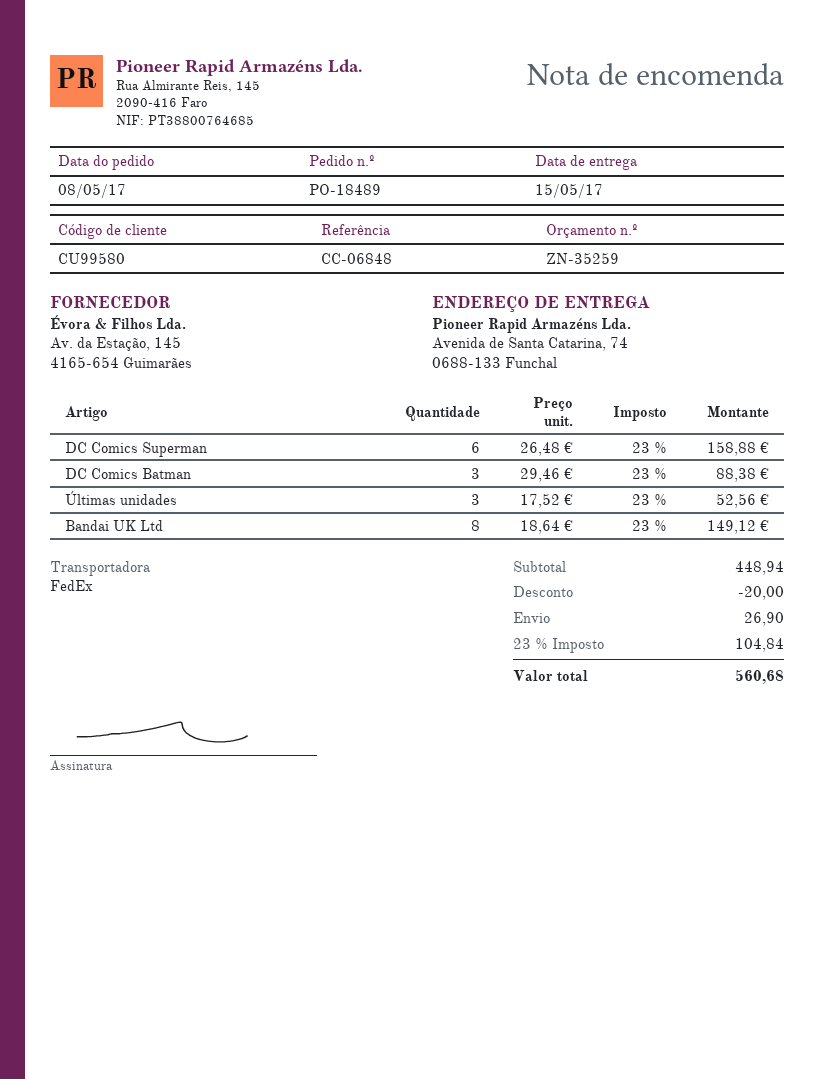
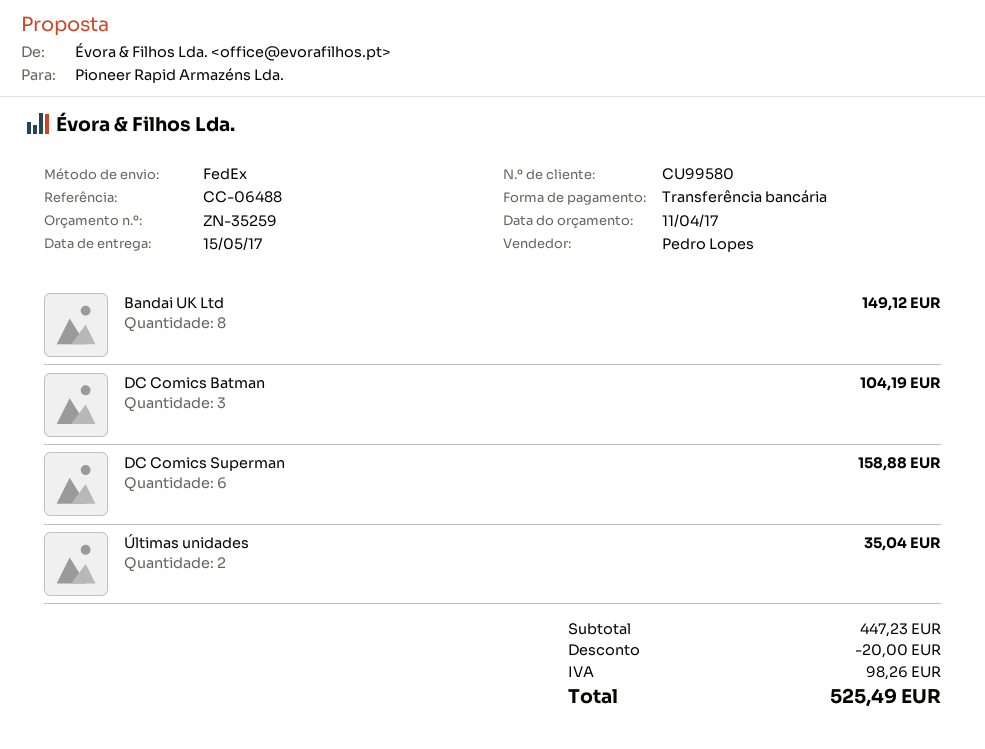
reference: CC-06848 -> CC-06488
DC Comics Batman: 3 for 88.38 -> 3 for 104.19
Últimas unidades: 3 for 52.56 -> 2 for 35.04
subtotal: 448.94 -> 447.23
shipping: 26.90 -> none
tax: 104.84 -> 98.26
total: 560.68 -> 525.49

